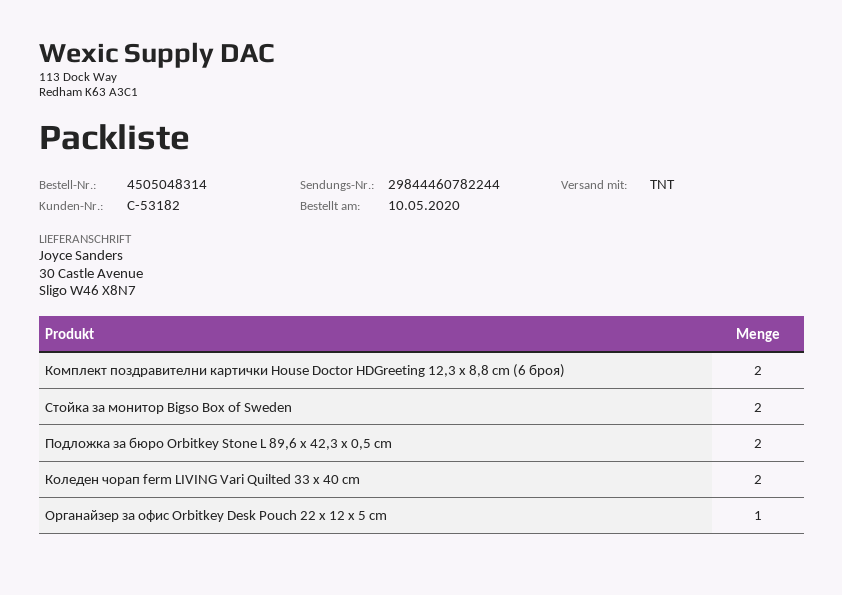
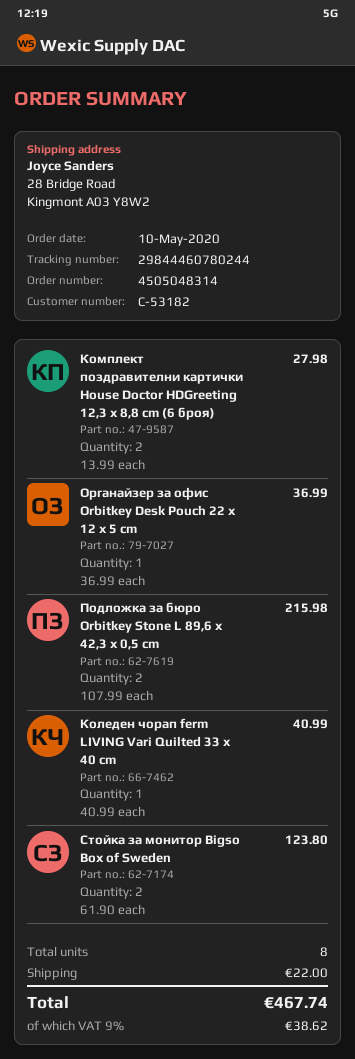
tracking number: 29844460782244 -> 29844460780244
ship to: 30 Castle Avenue, Sligo W46 X8N7 -> 28 Bridge Road, Kingmont A03 Y8W2
Коледен чорап ferm LIVING Vari Quilted 33 x 40 cm: 2 -> 1

